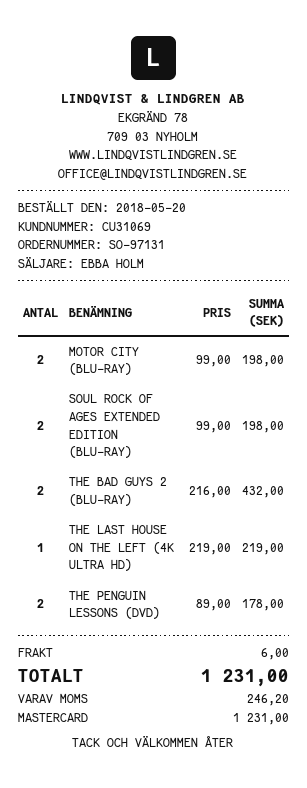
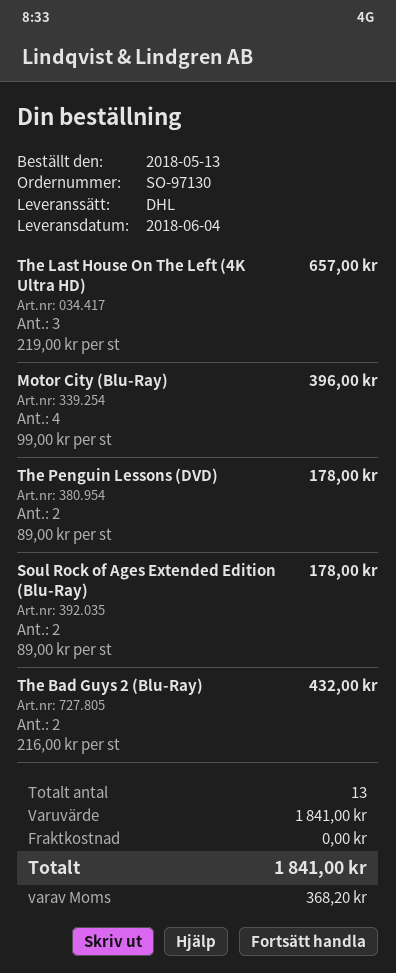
order number: SO-97131 -> SO-97130
order date: 2018-05-20 -> 2018-05-13
MOTOR CITY (BLU-RAY): 2 x 99.00 = 198.00 -> 4 x 99.00 = 396.00
SOUL ROCK OF AGES EXTENDED EDITION (BLU-RAY): 2 x 99.00 = 198.00 -> 2 x 89.00 = 178.00
THE LAST HOUSE ON THE LEFT (4K ULTRA HD): 1 x 219.00 = 219.00 -> 3 x 219.00 = 657.00
shipping: 6.00 -> 0.00
tax: 246.20 -> 368.20
total: 1231.00 -> 1841.00

